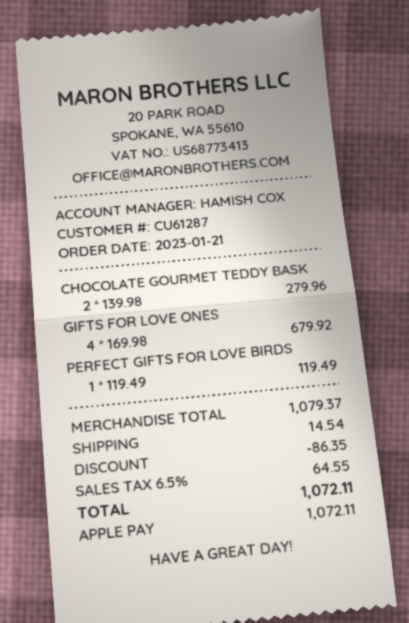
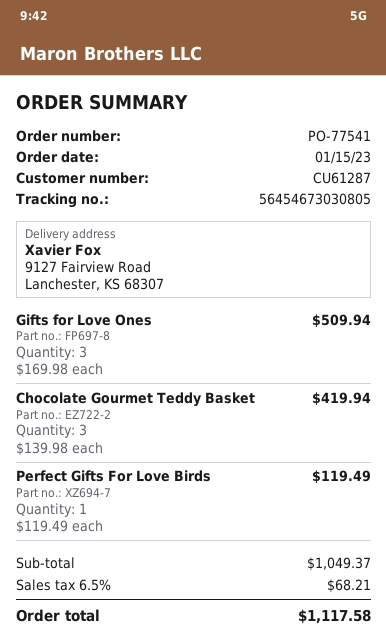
order date: 2023-01-21 -> 2023-01-15
CHOCOLATE GOURMET TEDDY BASK: 2 x 139.98 = 279.96 -> 3 x 139.98 = 419.94
GIFTS FOR LOVE ONES: 4 x 169.98 = 679.92 -> 3 x 169.98 = 509.94
subtotal: 1079.37 -> 1049.37
discount: 86.35 -> none
shipping: 14.54 -> none
tax: 6.5% = 64.55 -> 6.5% = 68.21
total: 1072.11 -> 1117.58

